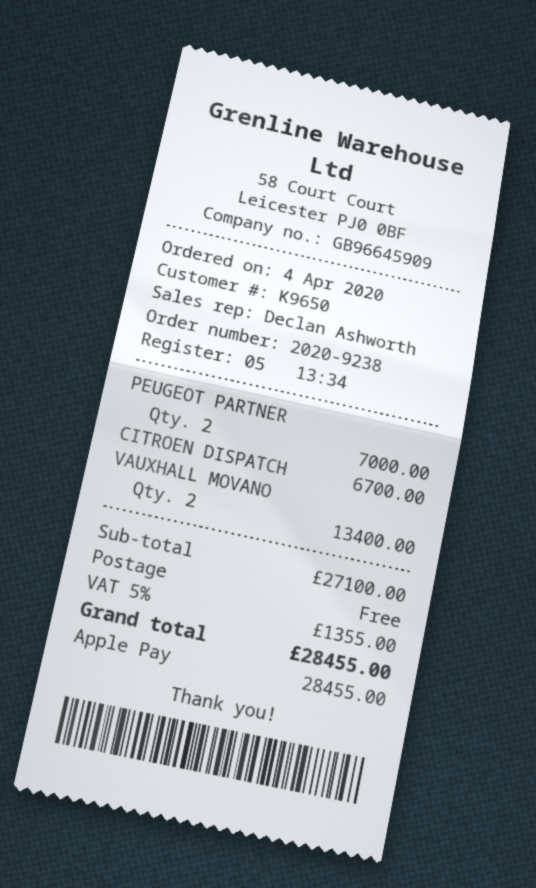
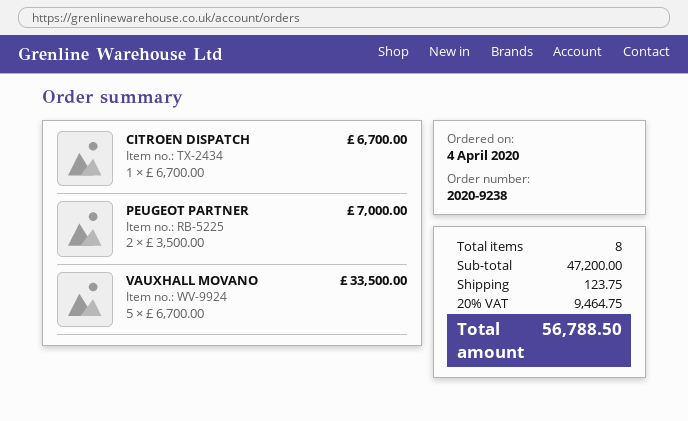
VAUXHALL MOVANO: 2 for 13400.00 -> 5 for 33500.00
subtotal: 27100.00 -> 47200.00
shipping: 0.00 -> 123.75
tax: 5% = 1355.00 -> 20% = 9464.75
total: 28455.00 -> 56788.50

